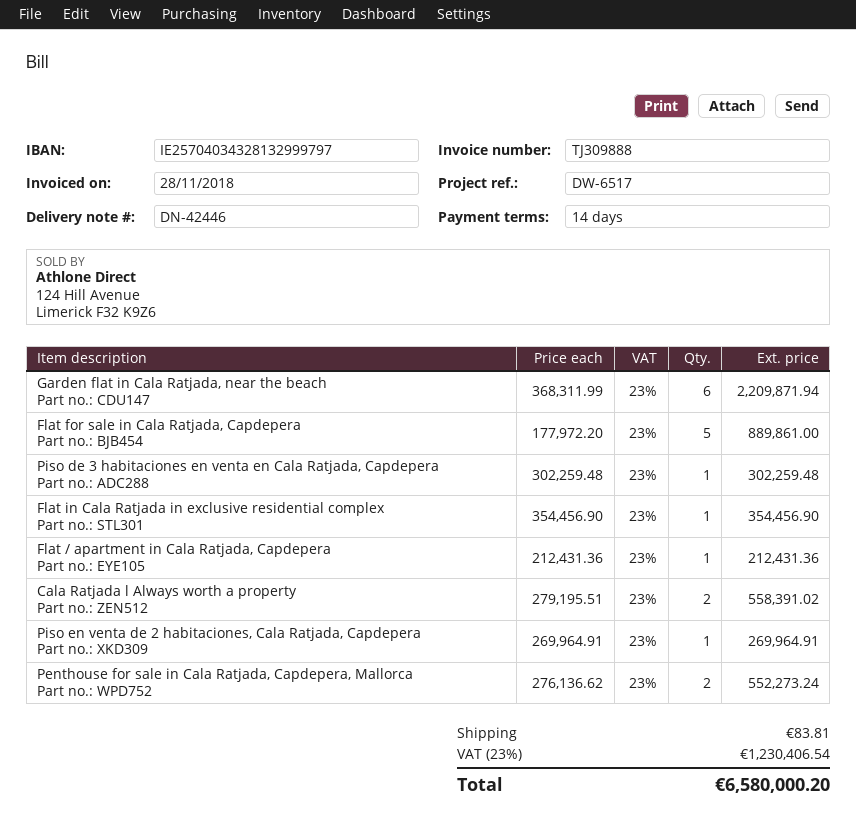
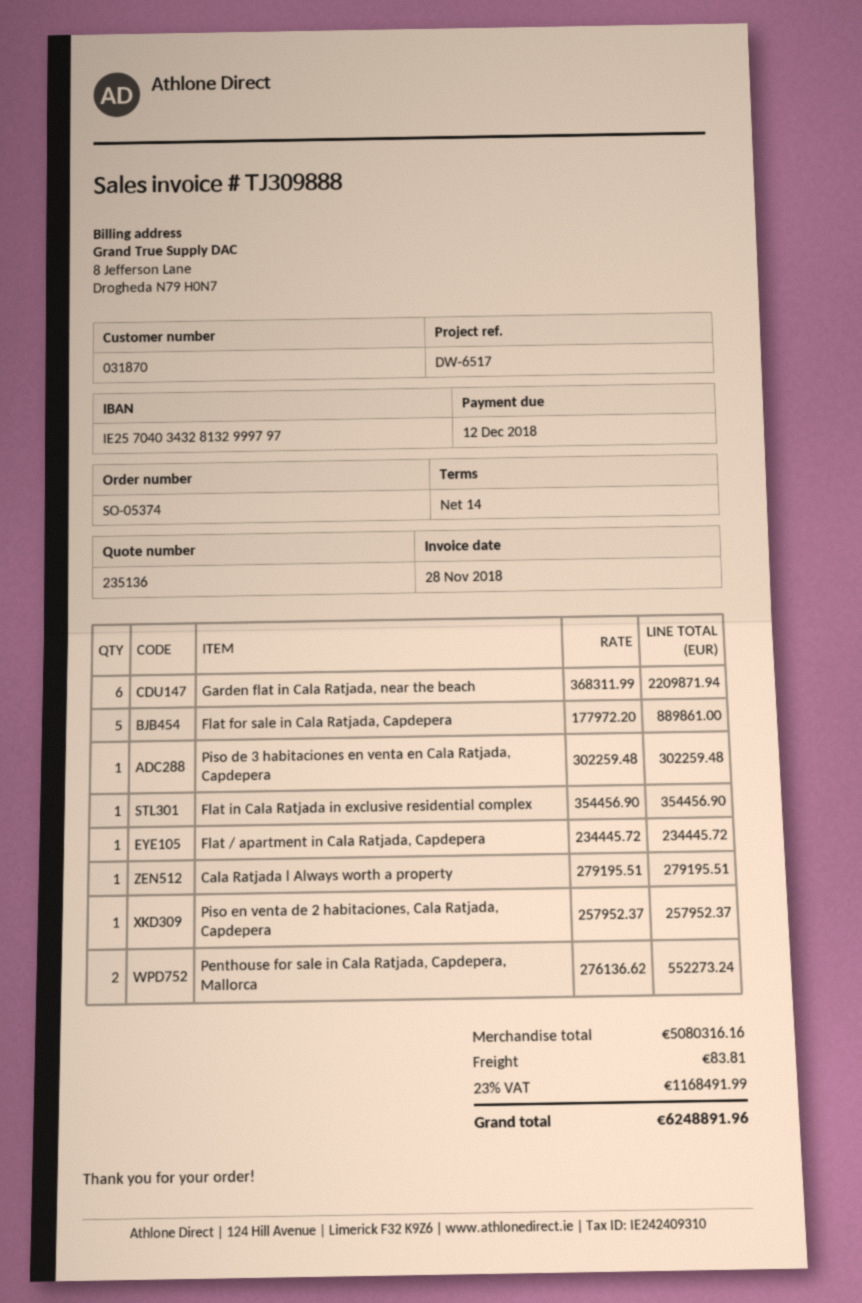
Flat / apartment in Cala Ratjada, Capdepera: 1 x 212431.36 = 212431.36 -> 1 x 234445.72 = 234445.72
Cala Ratjada l Always worth a property: 2 x 279195.51 = 558391.02 -> 1 x 279195.51 = 279195.51
Piso en venta de 2 habitaciones, Cala Ratjada, Capdepera: 1 x 269964.91 = 269964.91 -> 1 x 257952.37 = 257952.37
tax: 23% = 1230406.54 -> 23% = 1168491.99
total: 6580000.20 -> 6248891.96

